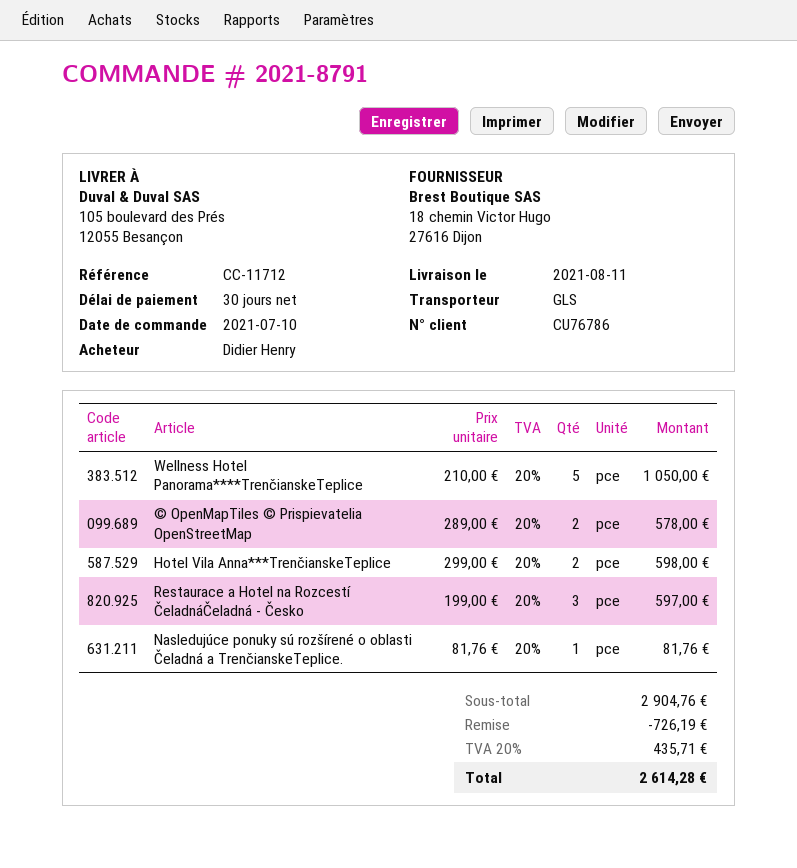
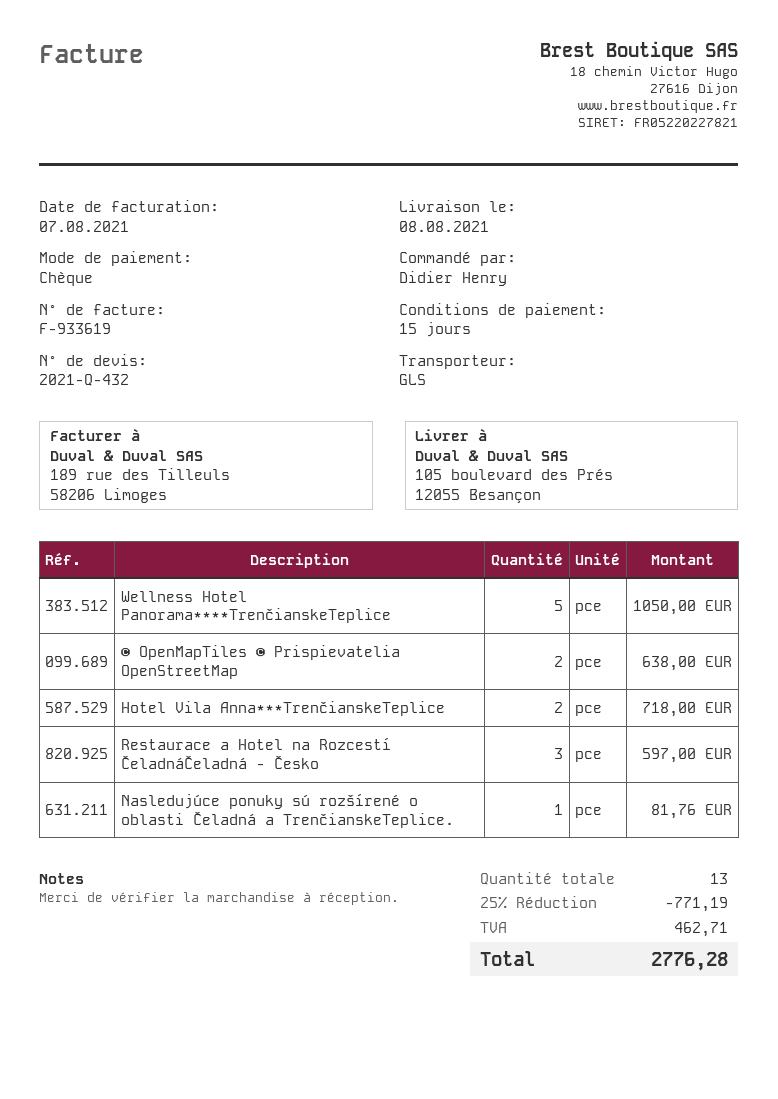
delivery date: 2021-08-11 -> 2021-08-08
payment terms: 30 days -> 15 days
© OpenMapTiles © Prispievatelia OpenStreetMap: 2 for 578.00 -> 2 for 638.00
Hotel Vila Anna***TrenčianskeTeplice: 2 for 598.00 -> 2 for 718.00
discount: 726.19 -> 771.19
tax: 435.71 -> 462.71
total: 2614.28 -> 2776.28

